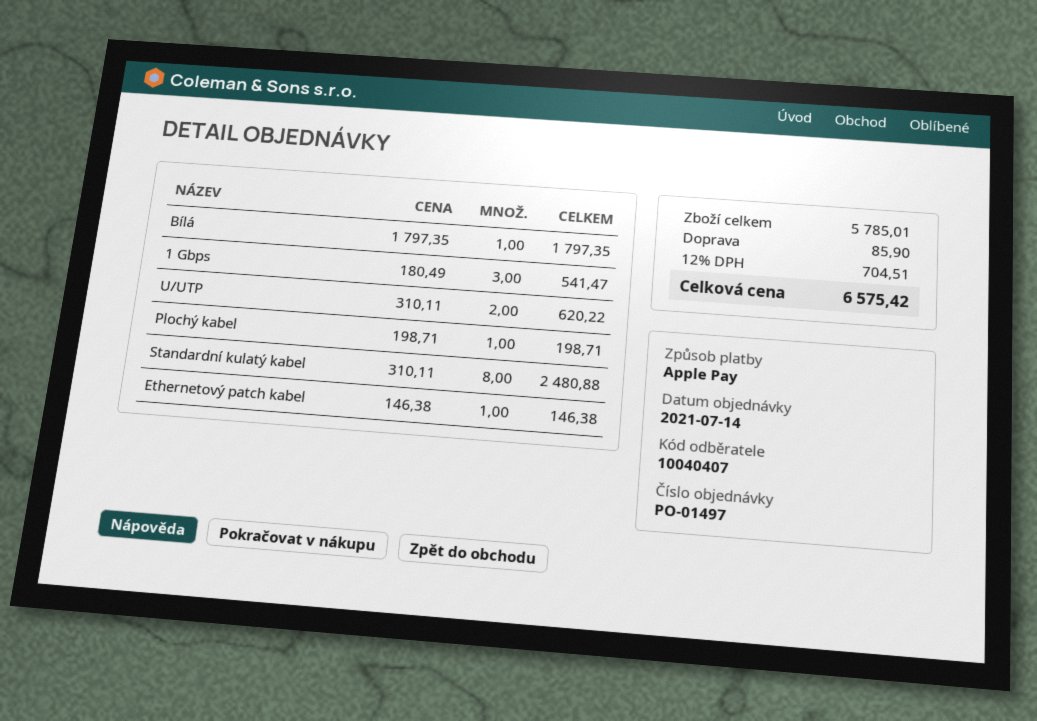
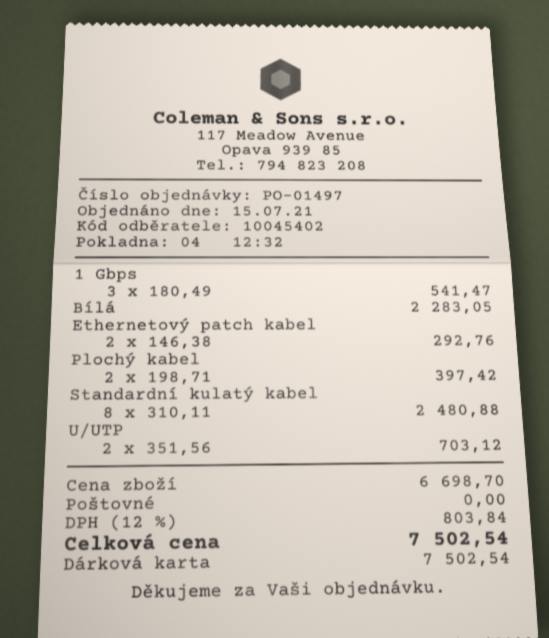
order date: 2021-07-14 -> 2021-07-15
customer number: 10040407 -> 10045402
payment method: Apple Pay -> gift card
Bílá: 1 x 1797.35 = 1797.35 -> 1 x 2283.05 = 2283.05
U/UTP: 2 x 310.11 = 620.22 -> 2 x 351.56 = 703.12
Plochý kabel: 1 x 198.71 = 198.71 -> 2 x 198.71 = 397.42
Ethernetový patch kabel: 1 x 146.38 = 146.38 -> 2 x 146.38 = 292.76
subtotal: 5785.01 -> 6698.70
shipping: 85.90 -> 0.00
tax: 12% = 704.51 -> 12% = 803.84
total: 6575.42 -> 7502.54

